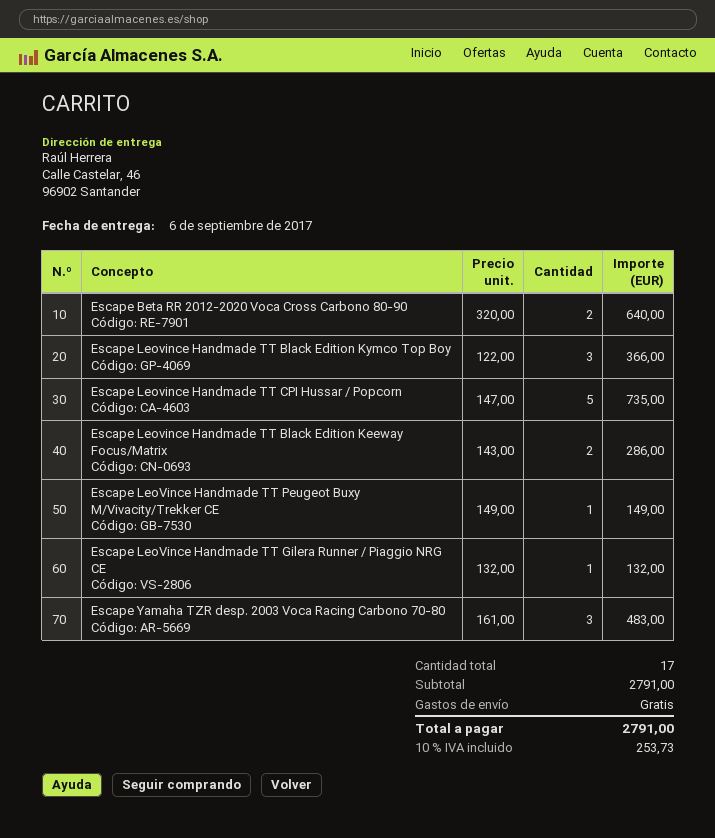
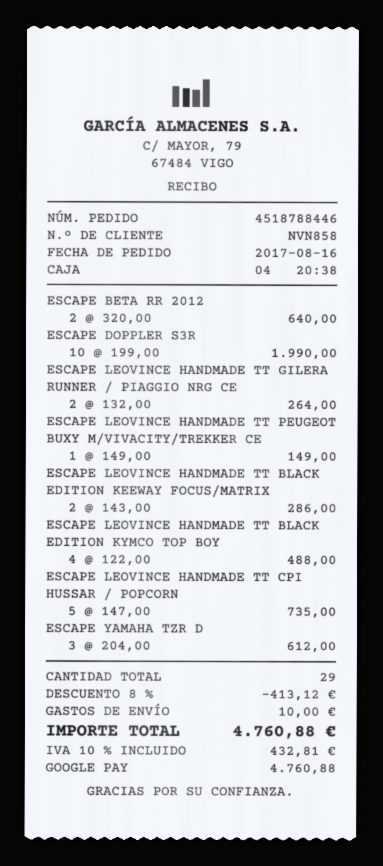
Escape Leovince Handmade TT Black Edition Kymco Top Boy: 3 x 122.00 = 366.00 -> 4 x 122.00 = 488.00
Escape LeoVince Handmade TT Gilera Runner / Piaggio NRG CE: 1 x 132.00 = 132.00 -> 2 x 132.00 = 264.00
Escape Yamaha TZR desp. 2003 Voca Racing Carbono 70-80: 3 x 161.00 = 483.00 -> 3 x 204.00 = 612.00
ESCAPE DOPPLER S3R: none -> 10 x 199.00 = 1990.00
total quantity: 17 -> 29
discount: none -> 8% = 413.12
shipping: 0.00 -> 10.00
tax: 10% = 253.73 -> 10% = 432.81
total: 2791.00 -> 4760.88

